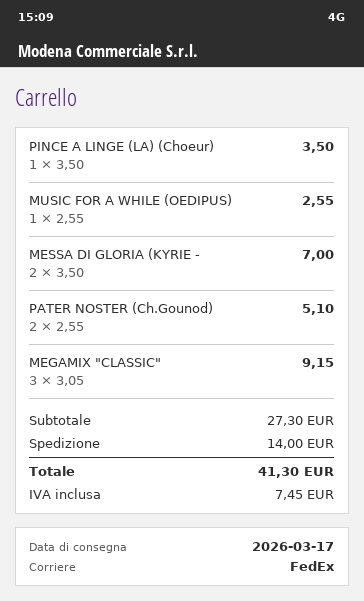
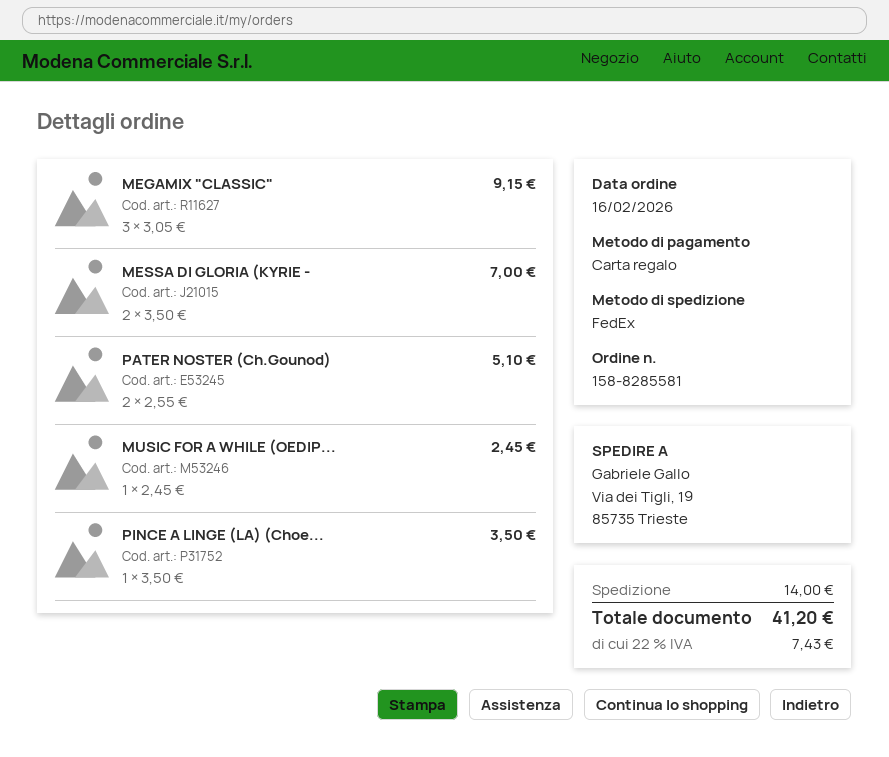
MUSIC FOR A WHILE (OEDIPUS): 1 x 2.55 = 2.55 -> 1 x 2.45 = 2.45
tax: 7.45 -> 7.43
total: 41.30 -> 41.20

